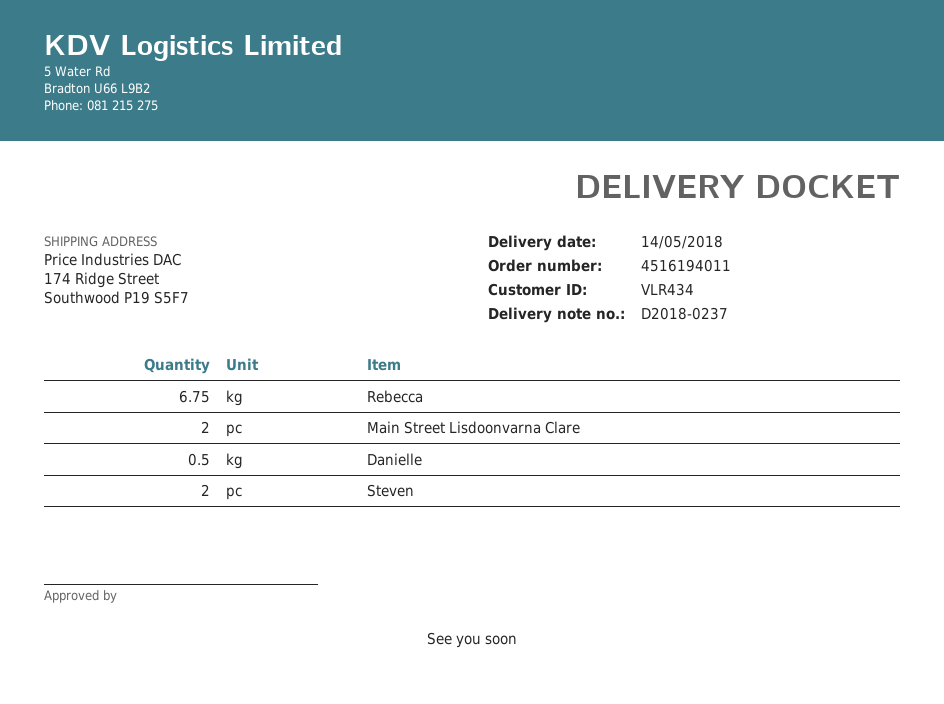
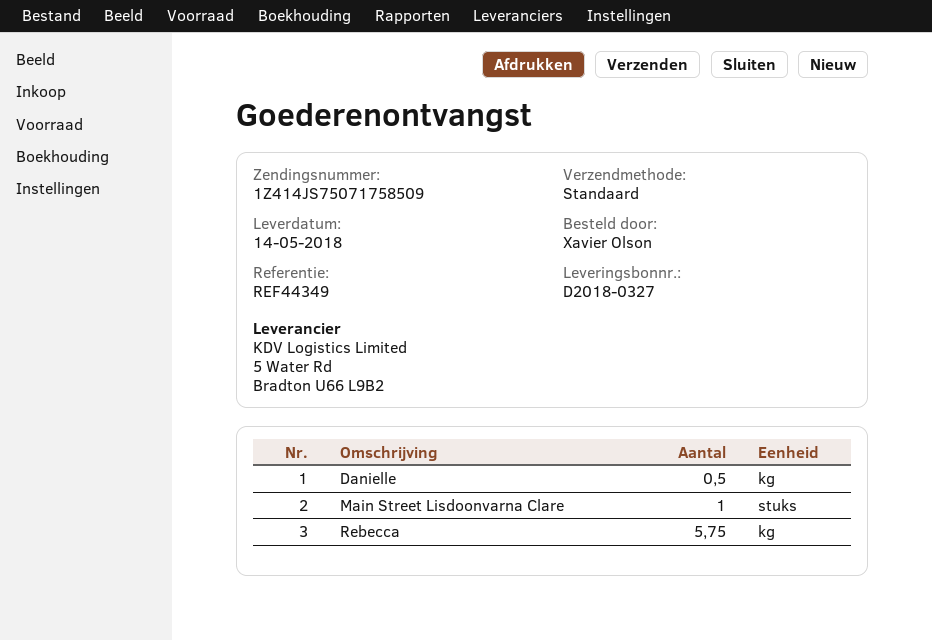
delivery note number: D2018-0237 -> D2018-0327
Rebecca: 6.75 -> 5.75
Main Street Lisdoonvarna Clare: 2 -> 1
Steven: 2 -> none

